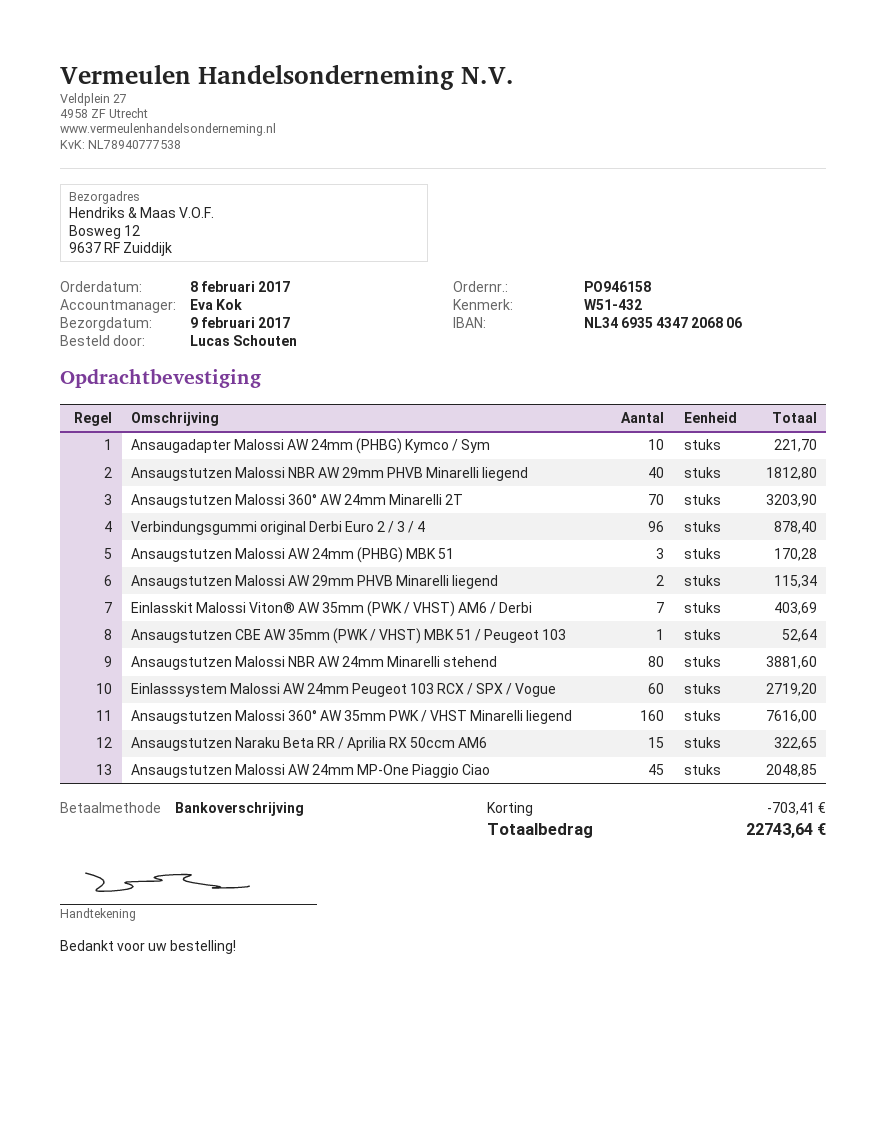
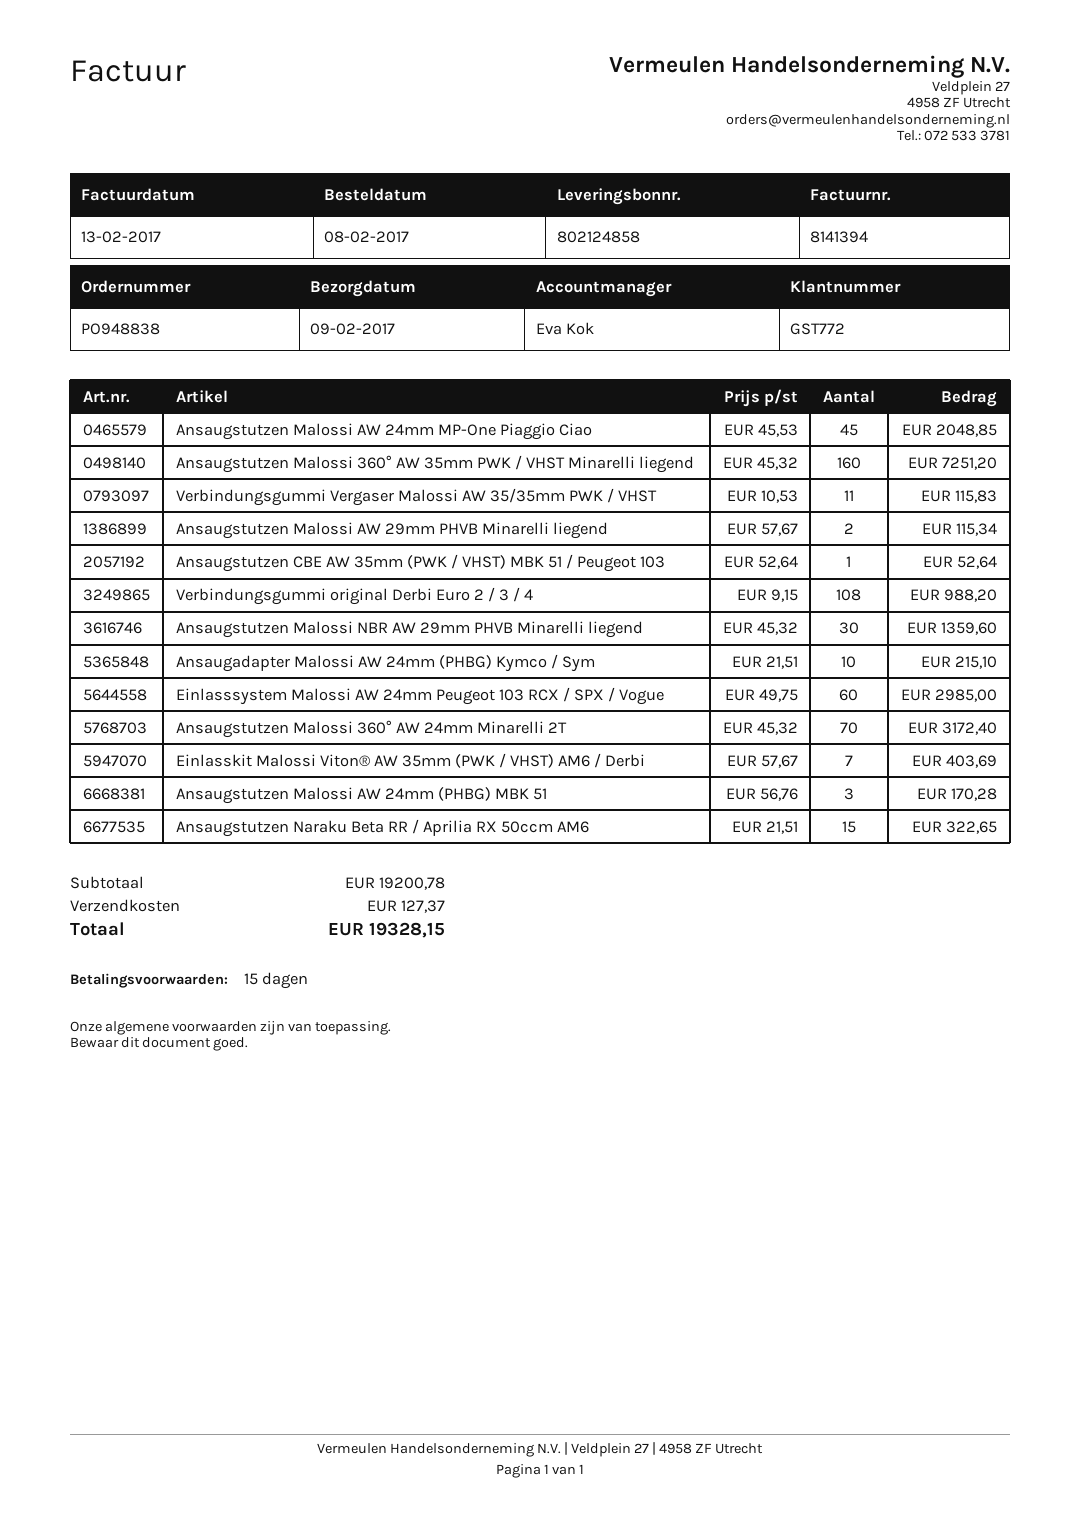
order number: PO946158 -> PO948838
Ansaugadapter Malossi AW 24mm (PHBG) Kymco / Sym: 10 for 221.70 -> 10 for 215.10
Ansaugstutzen Malossi NBR AW 29mm PHVB Minarelli liegend: 40 for 1812.80 -> 30 for 1359.60
Ansaugstutzen Malossi 360° AW 24mm Minarelli 2T: 70 for 3203.90 -> 70 for 3172.40
Verbindungsgummi original Derbi Euro 2 / 3 / 4: 96 for 878.40 -> 108 for 988.20
Ansaugstutzen Malossi NBR AW 24mm Minarelli stehend: 80 for 3881.60 -> none
Einlasssystem Malossi AW 24mm Peugeot 103 RCX / SPX / Vogue: 60 for 2719.20 -> 60 for 2985.00
Ansaugstutzen Malossi 360° AW 35mm PWK / VHST Minarelli liegend: 160 for 7616.00 -> 160 for 7251.20
Verbindungsgummi Vergaser Malossi AW 35/35mm PWK / VHST: none -> 11 for 115.83
discount: 703.41 -> none
shipping: none -> 127.37
total: 22743.64 -> 19328.15

